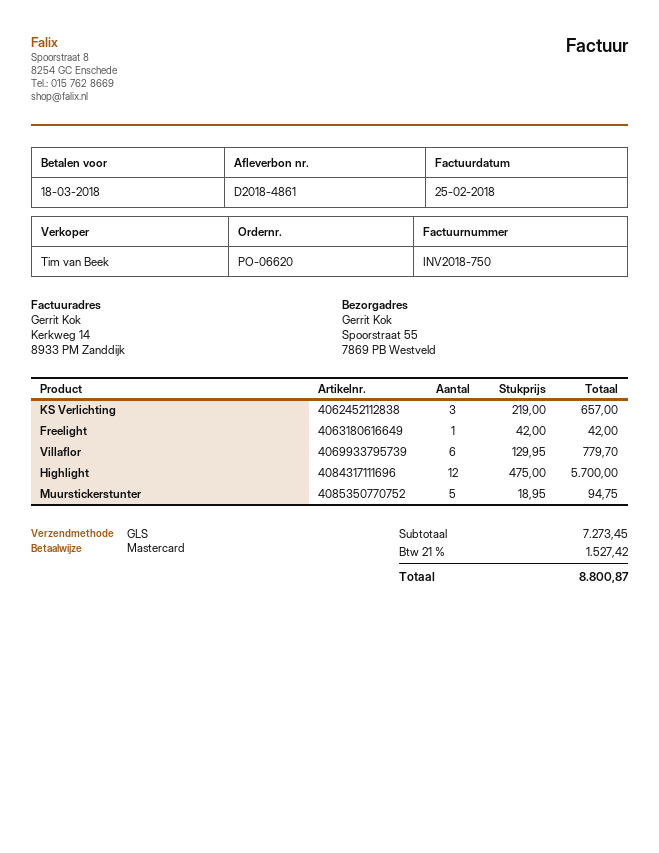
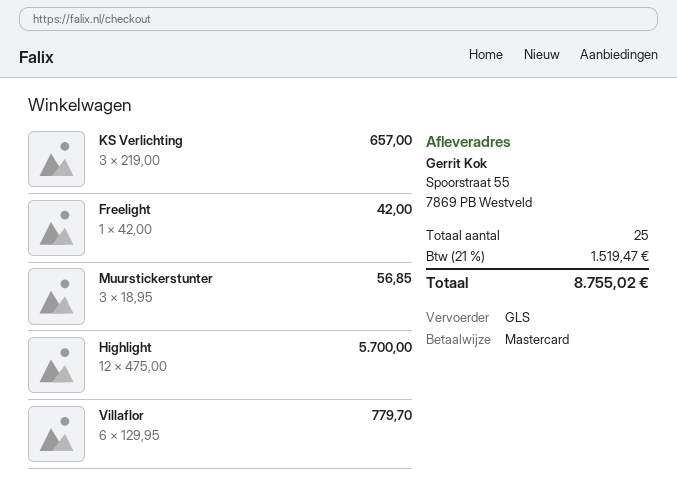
Muurstickerstunter: 5 x 18.95 = 94.75 -> 3 x 18.95 = 56.85
tax: 21% = 1527.42 -> 21% = 1519.47
total: 8800.87 -> 8755.02

